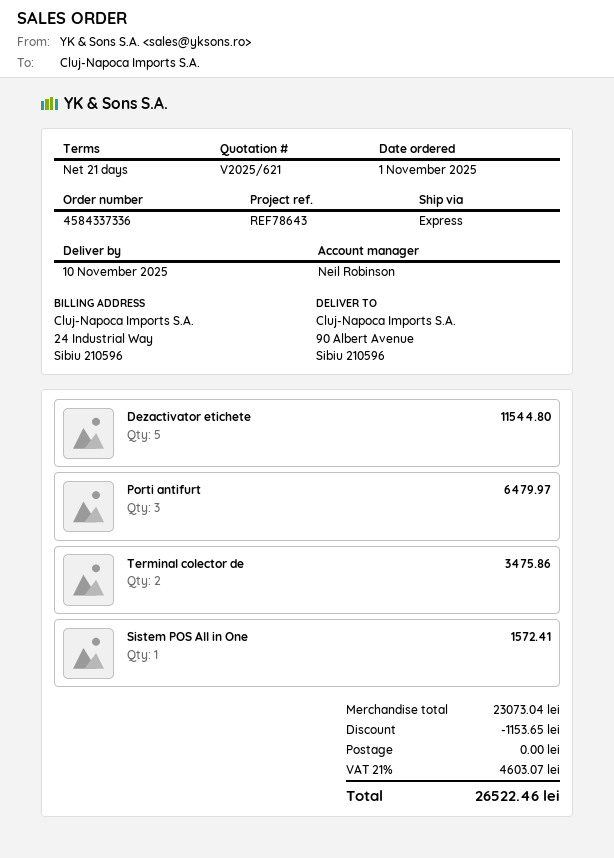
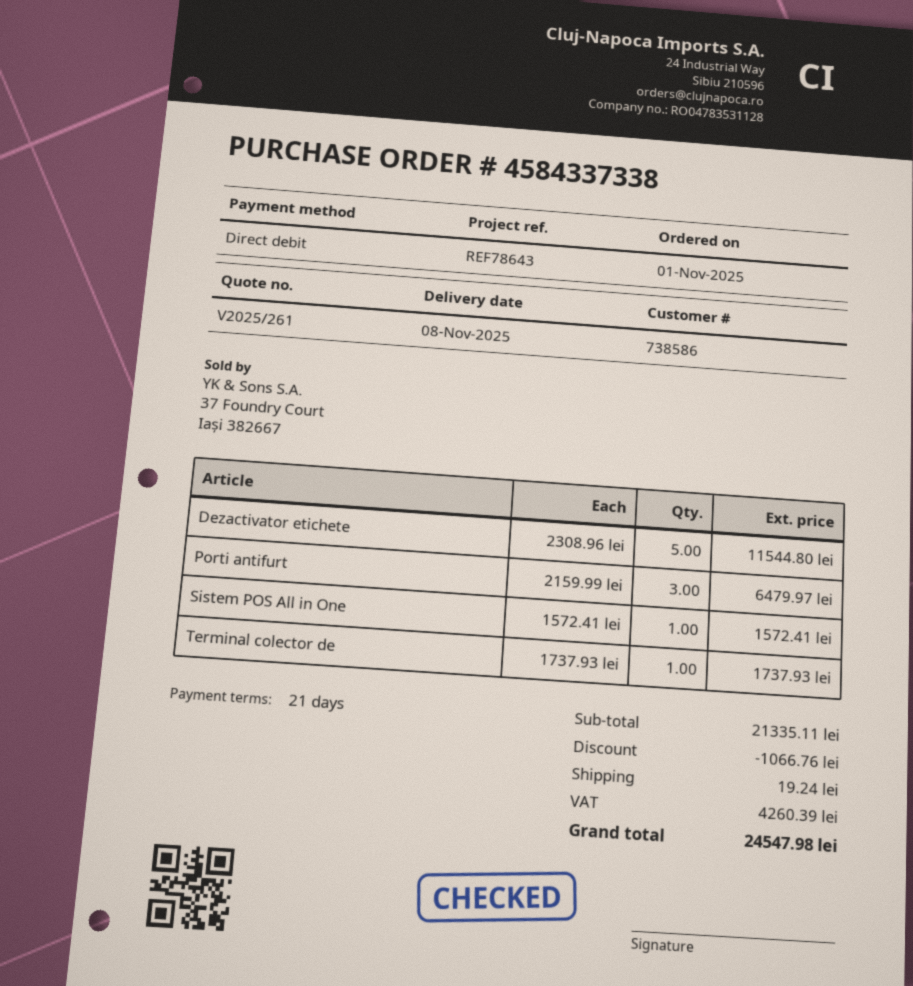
quote number: V2025/621 -> V2025/261
order number: 4584337336 -> 4584337338
delivery date: 2025-11-10 -> 2025-11-08
Terminal colector de: 2 for 3475.86 -> 1 for 1737.93
subtotal: 23073.04 -> 21335.11
discount: 1153.65 -> 1066.76
shipping: 0.00 -> 19.24
tax: 4603.07 -> 4260.39
total: 26522.46 -> 24547.98

